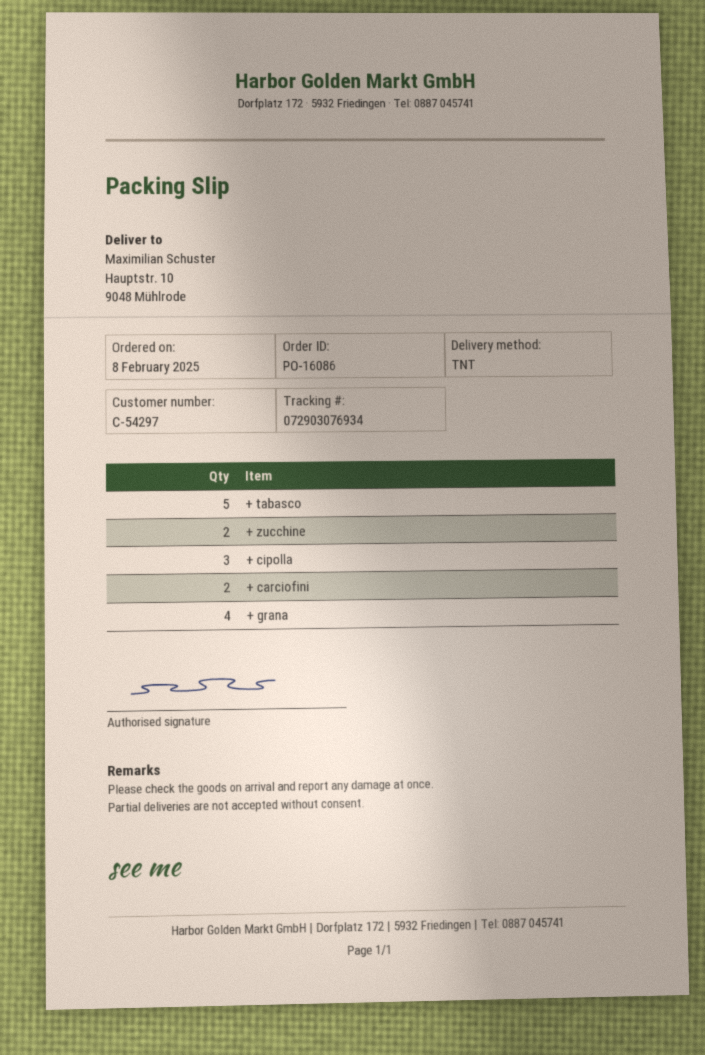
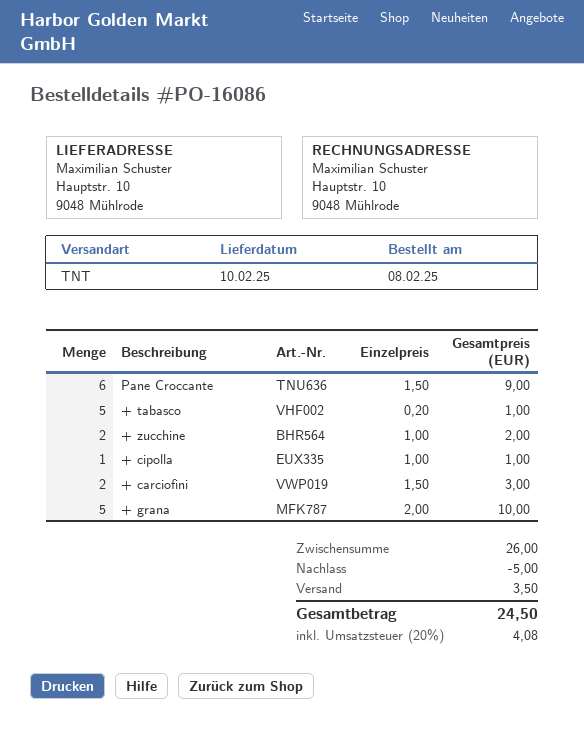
+ cipolla: 3 -> 1
+ grana: 4 -> 5
Pane Croccante: none -> 6

